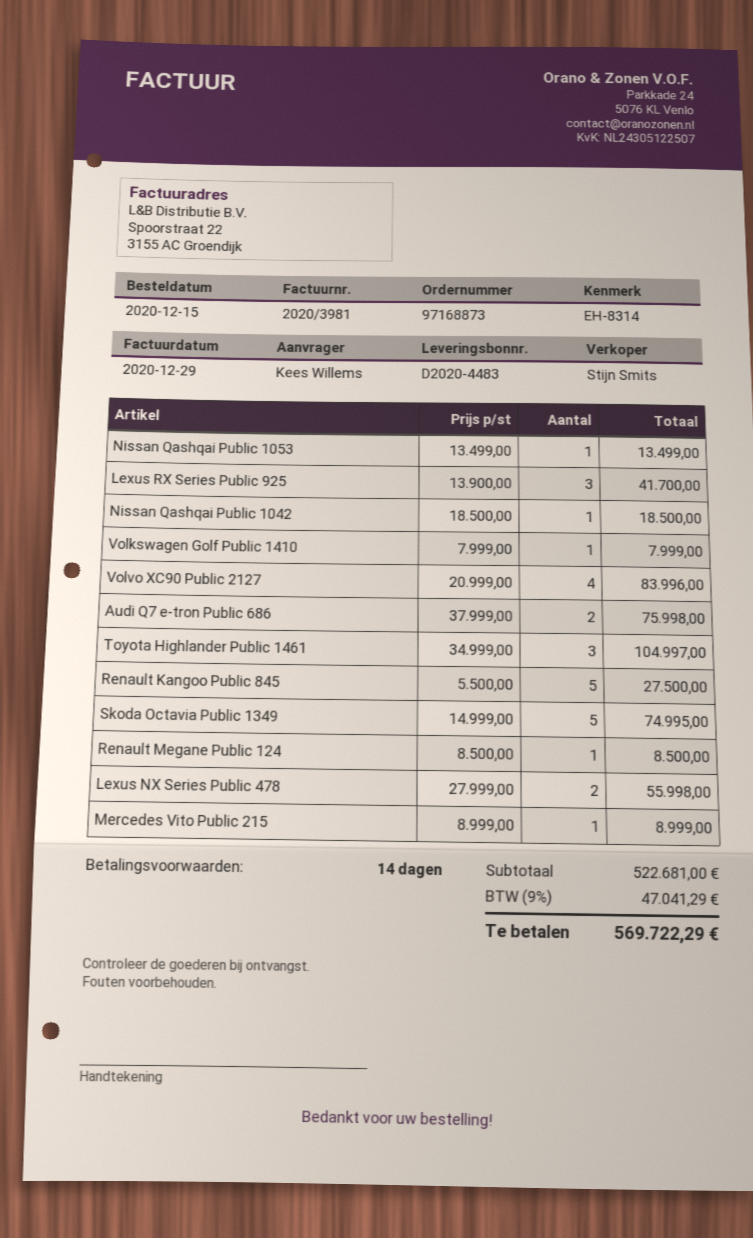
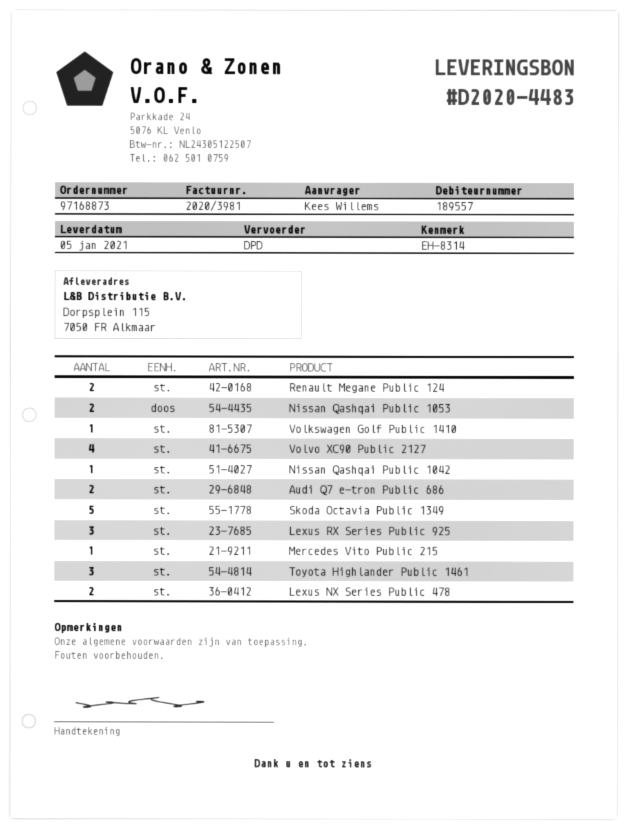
Nissan Qashqai Public 1053: 1 -> 2
Renault Kangoo Public 845: 5 -> none
Renault Megane Public 124: 1 -> 2

